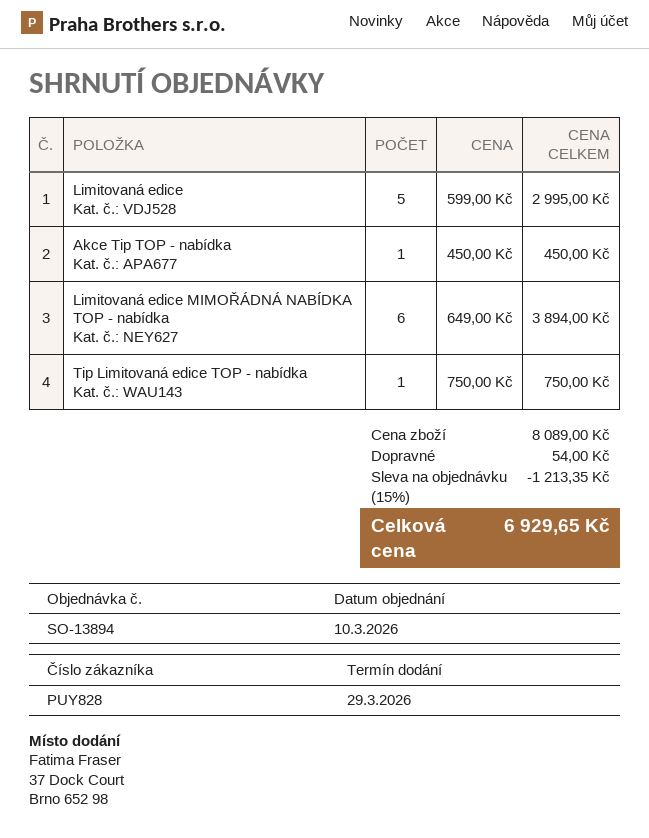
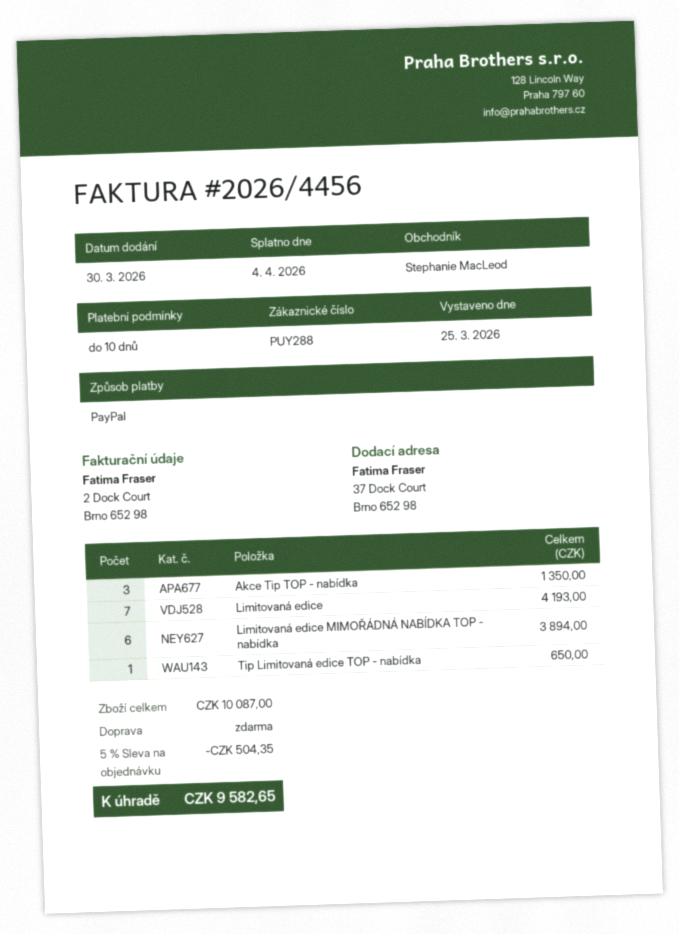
delivery date: 2026-03-29 -> 2026-03-30
customer number: PUY828 -> PUY288
Limitovaná edice: 5 for 2995.00 -> 7 for 4193.00
Akce Tip TOP - nabídka: 1 for 450.00 -> 3 for 1350.00
Tip Limitovaná edice TOP - nabídka: 1 for 750.00 -> 1 for 650.00
subtotal: 8089.00 -> 10087.00
discount: 15% = 1213.35 -> 5% = 504.35
shipping: 54.00 -> 0.00
total: 6929.65 -> 9582.65

